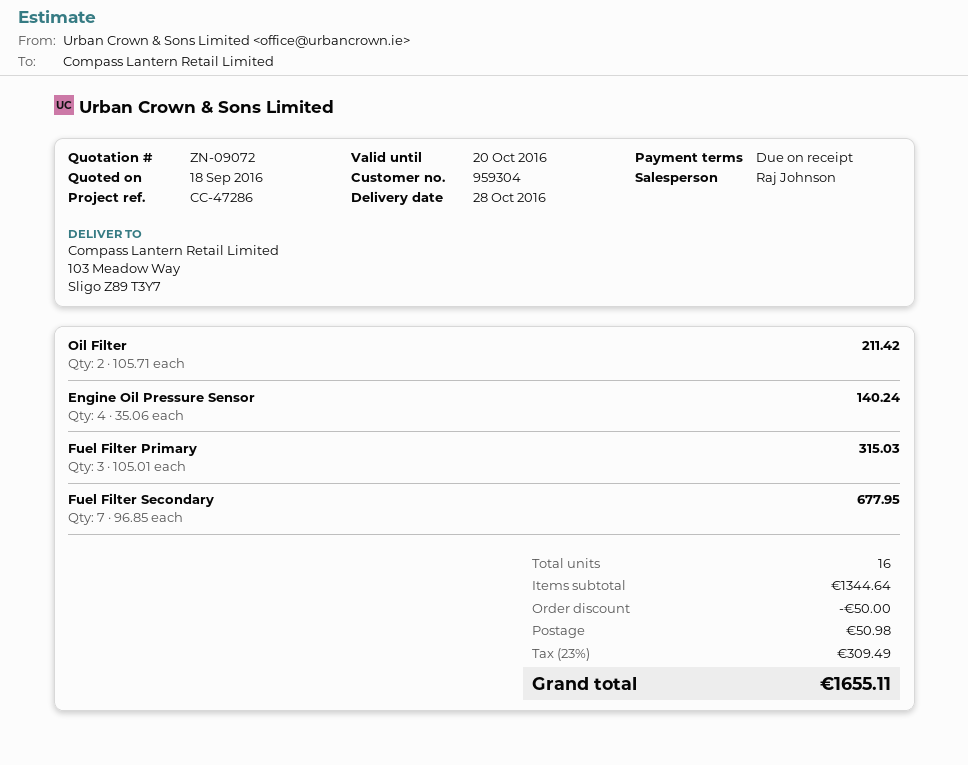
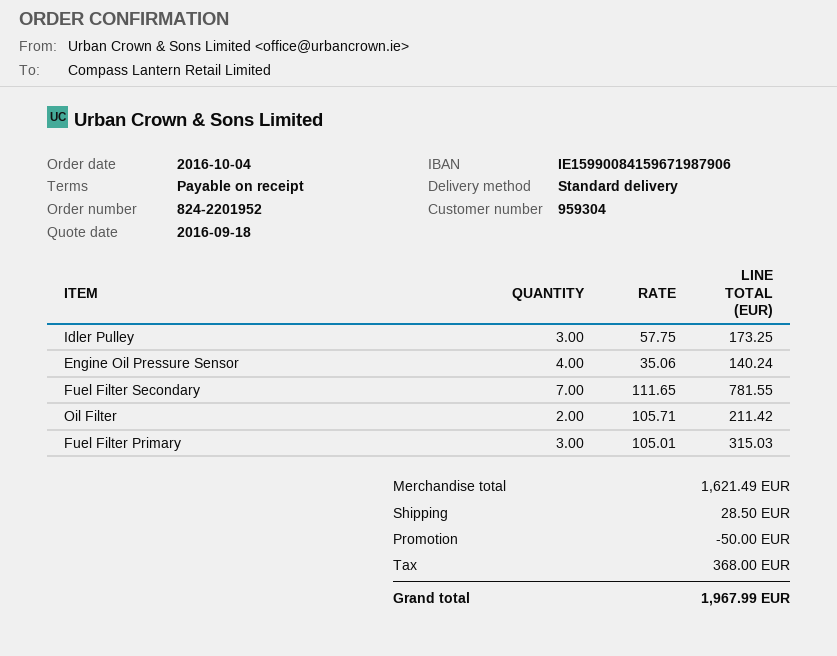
Fuel Filter Secondary: 7 x 96.85 = 677.95 -> 7 x 111.65 = 781.55
Idler Pulley: none -> 3 x 57.75 = 173.25
subtotal: 1344.64 -> 1621.49
shipping: 50.98 -> 28.50
tax: 309.49 -> 368.00
total: 1655.11 -> 1967.99

